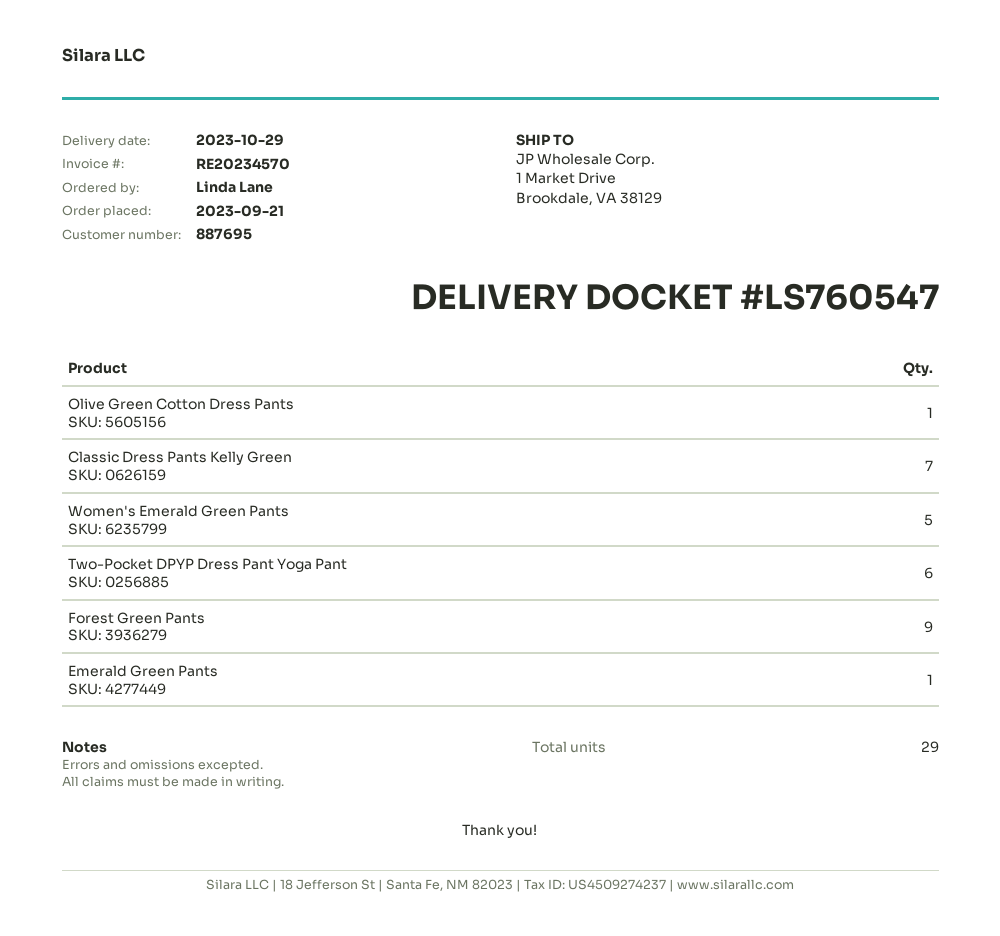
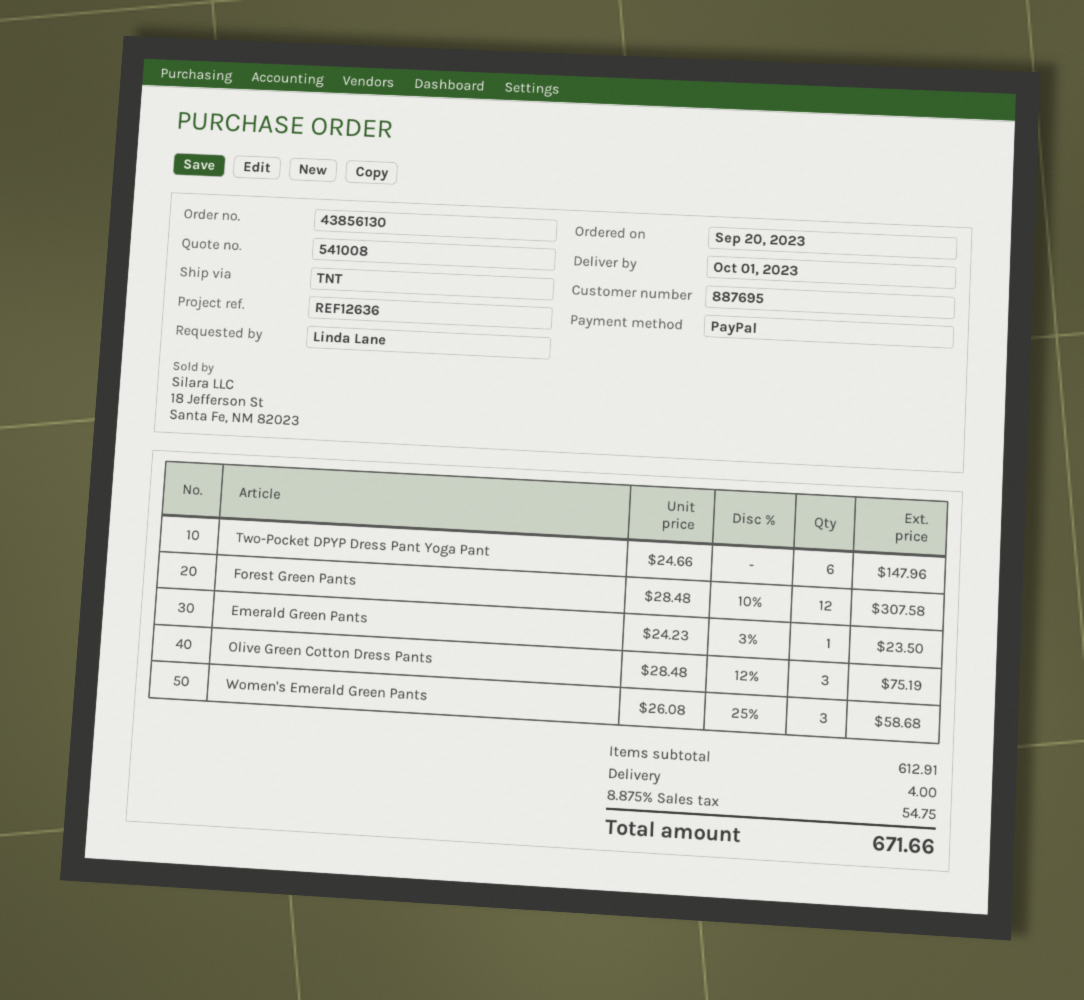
order date: 2023-09-21 -> 2023-09-20
delivery date: 2023-10-29 -> 2023-10-01
Olive Green Cotton Dress Pants: 1 -> 3
Classic Dress Pants Kelly Green: 7 -> none
Women's Emerald Green Pants: 5 -> 3
Forest Green Pants: 9 -> 12

